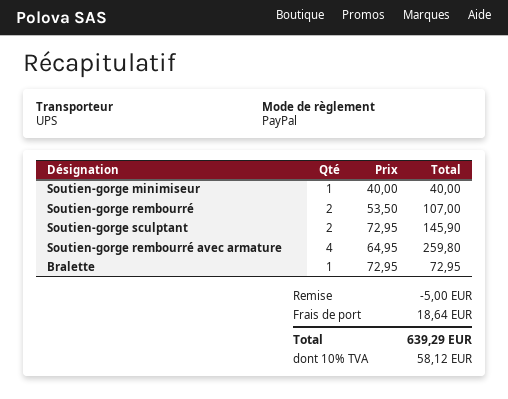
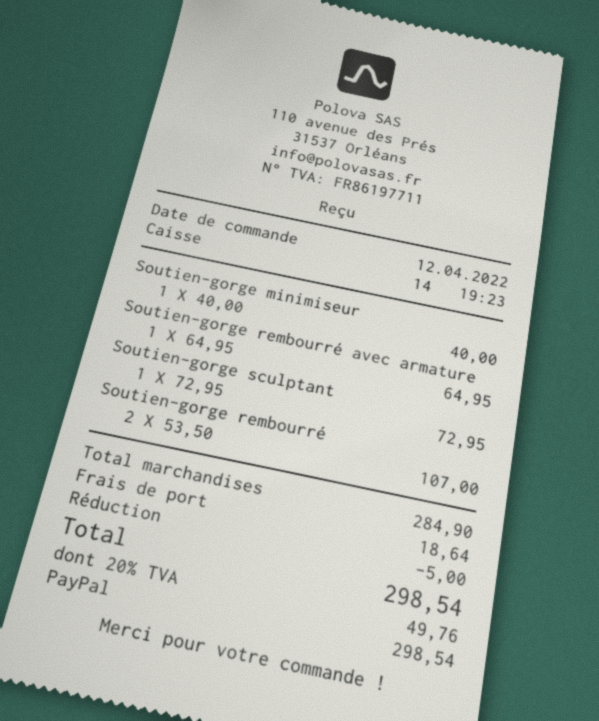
Soutien-gorge sculptant: 2 x 72.95 = 145.90 -> 1 x 72.95 = 72.95
Soutien-gorge rembourré avec armature: 4 x 64.95 = 259.80 -> 1 x 64.95 = 64.95
Bralette: 1 x 72.95 = 72.95 -> none
tax: 10% = 58.12 -> 20% = 49.76
total: 639.29 -> 298.54

